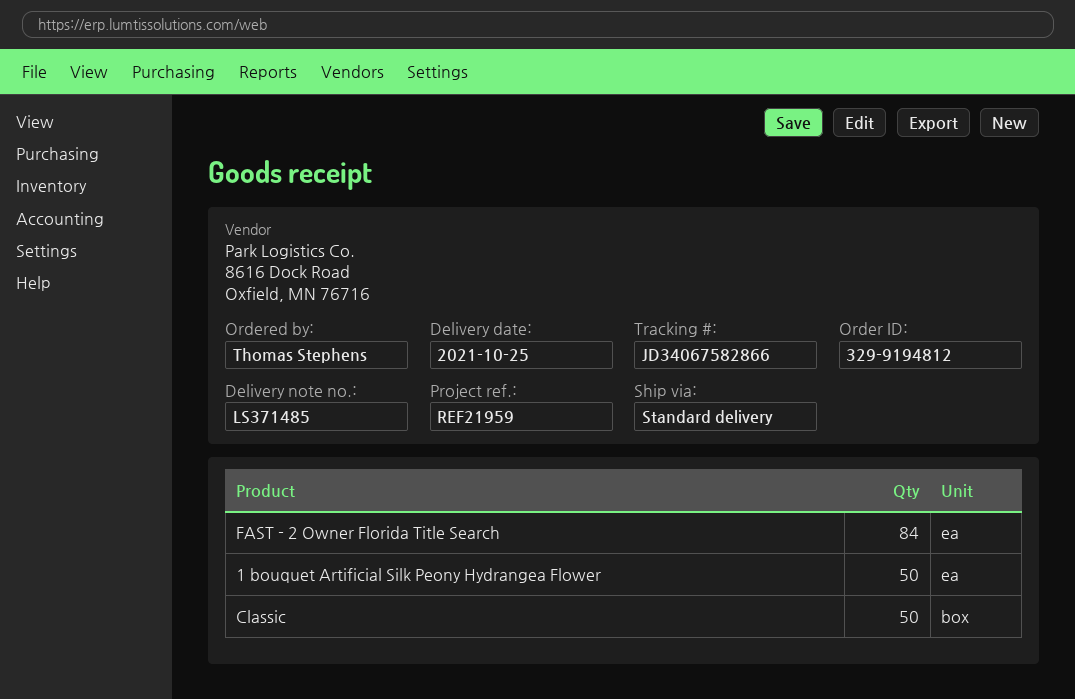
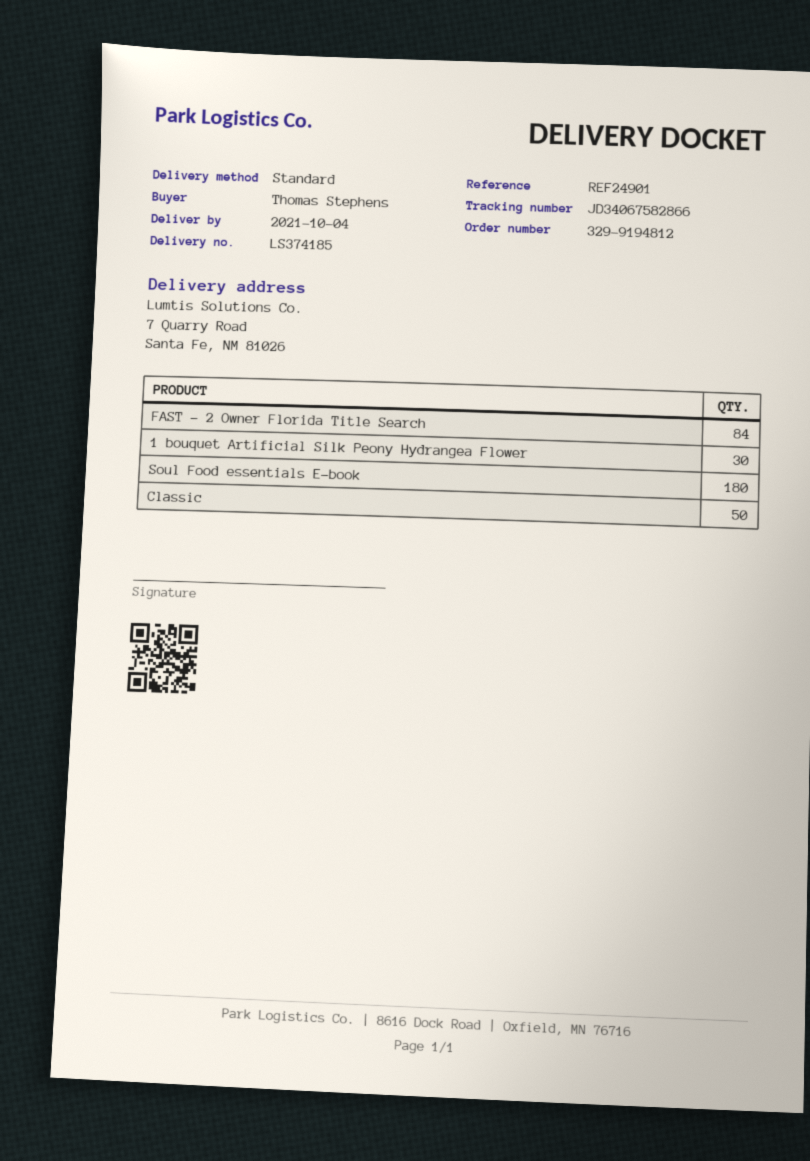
delivery note number: LS371485 -> LS374185
delivery date: 2021-10-25 -> 2021-10-04
reference: REF21959 -> REF24901
1 bouquet Artificial Silk Peony Hydrangea Flower: 50 -> 30
Soul Food essentials E-book: none -> 180

